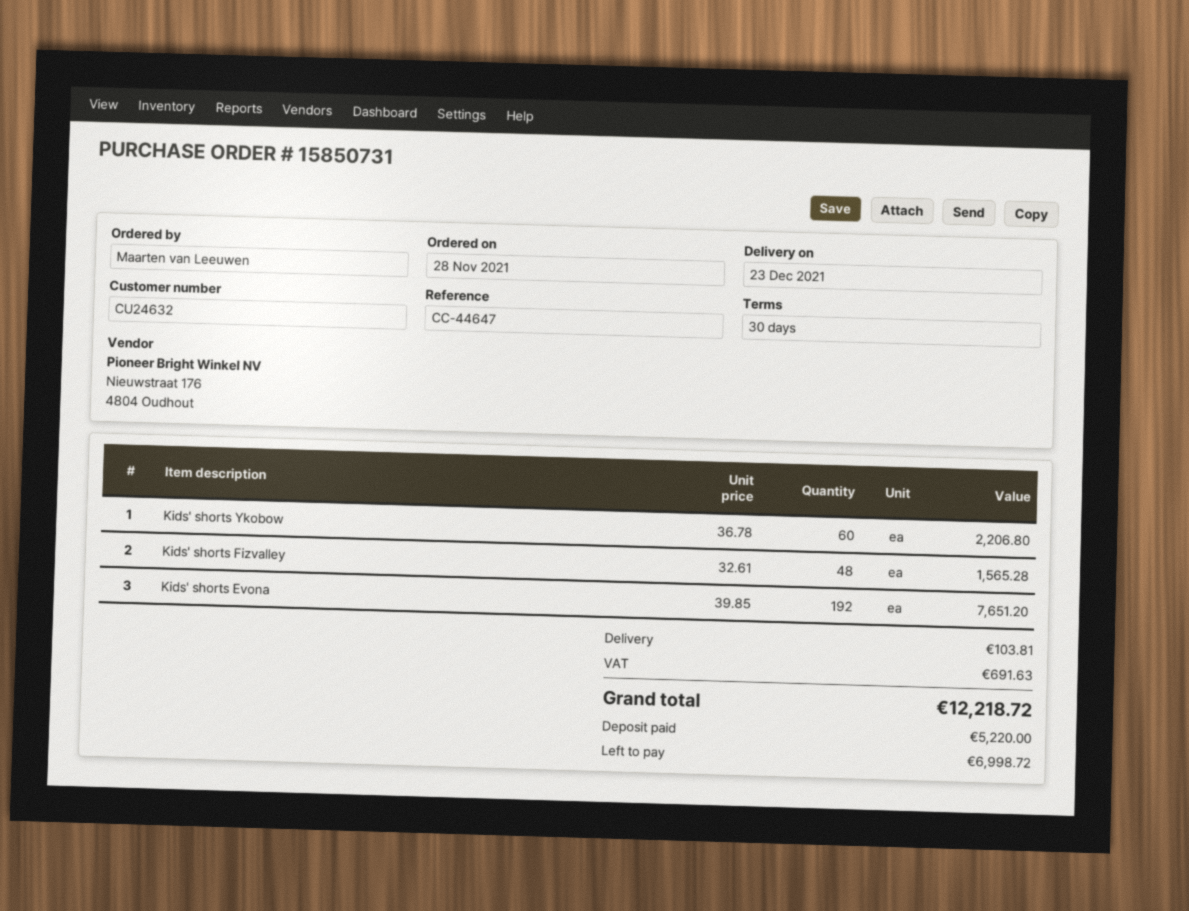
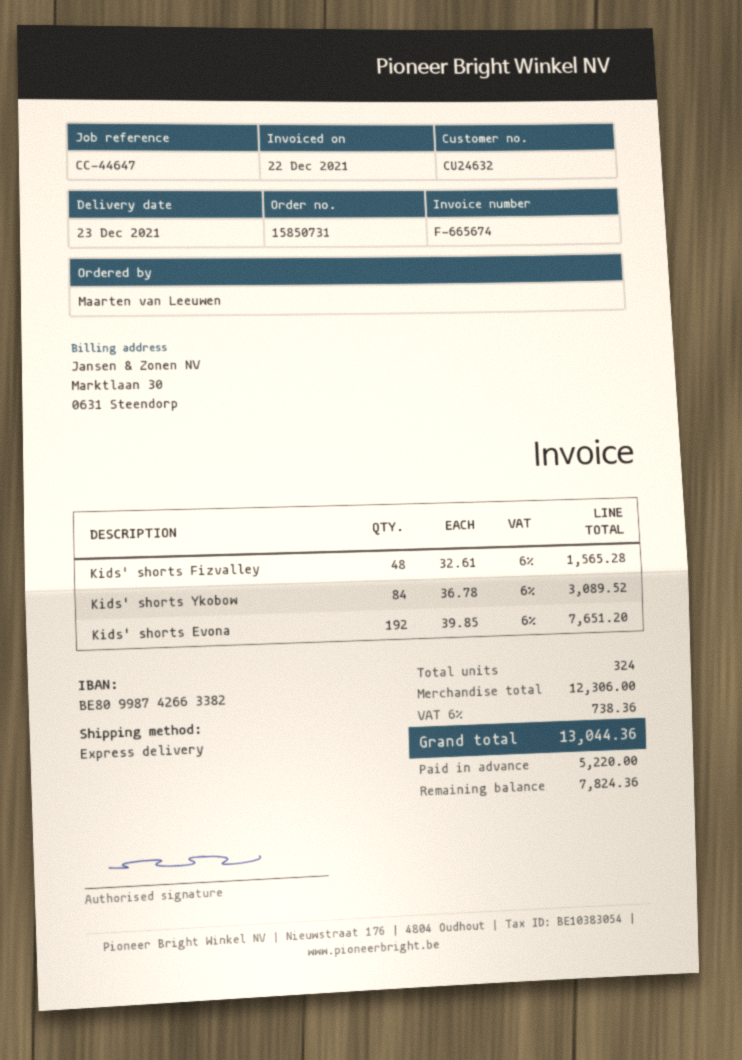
Kids' shorts Ykobow: 60 x 36.78 = 2206.80 -> 84 x 36.78 = 3089.52
shipping: 103.81 -> none
tax: 691.63 -> 738.36
total: 12218.72 -> 13044.36
balance: 6998.72 -> 7824.36

